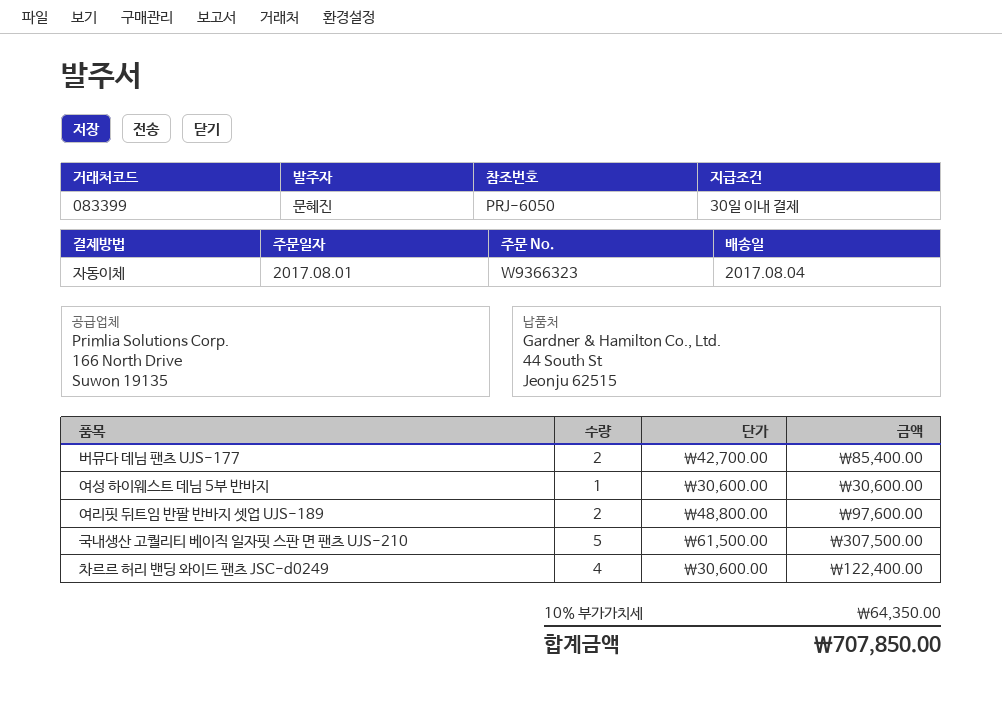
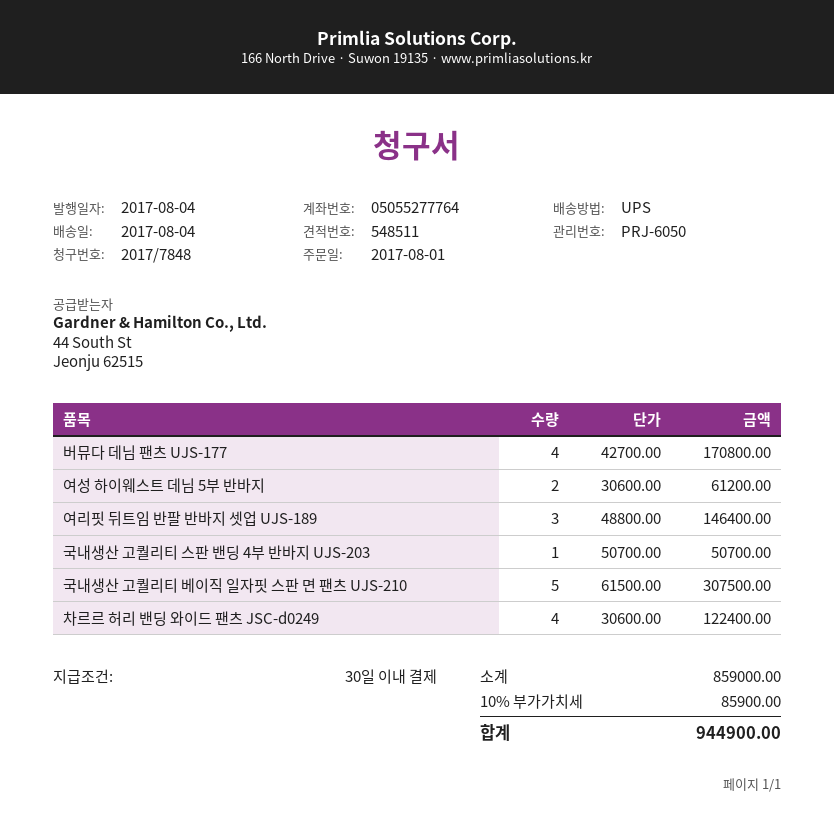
버뮤다 데님 팬츠 UJS-177: 2 x 42700.00 = 85400.00 -> 4 x 42700.00 = 170800.00
여성 하이웨스트 데님 5부 반바지: 1 x 30600.00 = 30600.00 -> 2 x 30600.00 = 61200.00
여리핏 뒤트임 반팔 반바지 셋업 UJS-189: 2 x 48800.00 = 97600.00 -> 3 x 48800.00 = 146400.00
국내생산 고퀄리티 스판 밴딩 4부 반바지 UJS-203: none -> 1 x 50700.00 = 50700.00
tax: 10% = 64350.00 -> 10% = 85900.00
total: 707850.00 -> 944900.00

